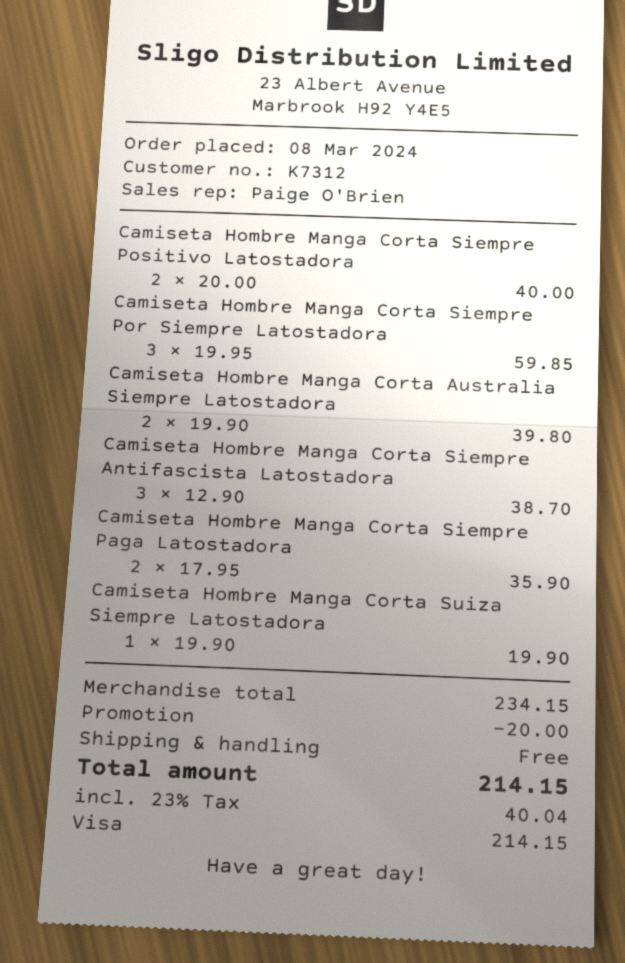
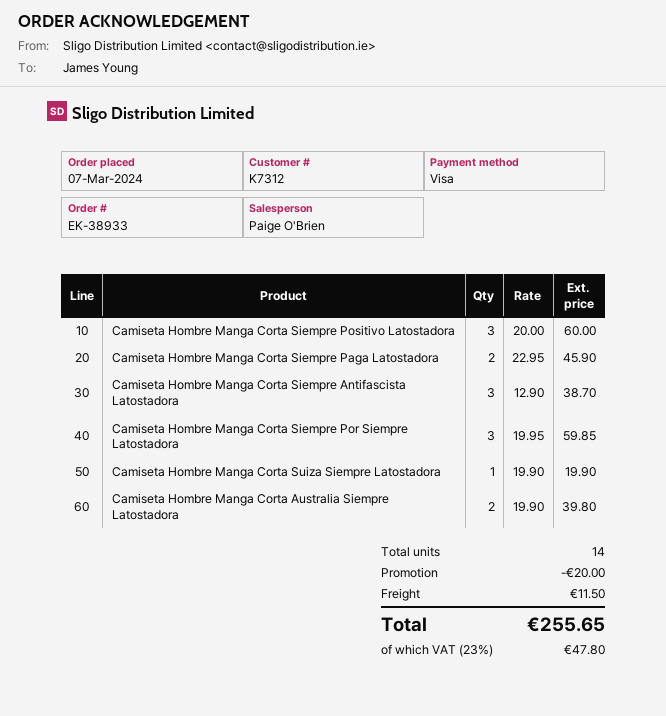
order date: 2024-03-08 -> 2024-03-07
Camiseta Hombre Manga Corta Siempre Positivo Latostadora: 2 x 20.00 = 40.00 -> 3 x 20.00 = 60.00
Camiseta Hombre Manga Corta Siempre Paga Latostadora: 2 x 17.95 = 35.90 -> 2 x 22.95 = 45.90
shipping: 0.00 -> 11.50
tax: 23% = 40.04 -> 23% = 47.80
total: 214.15 -> 255.65

